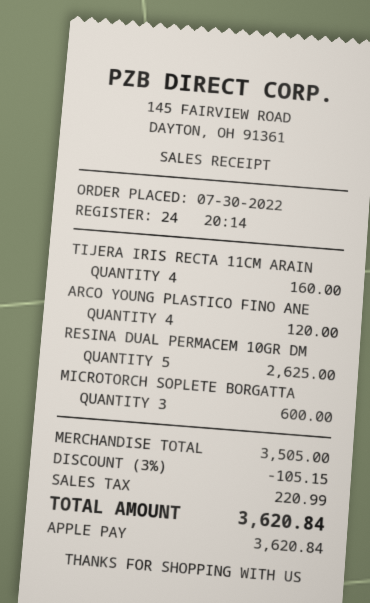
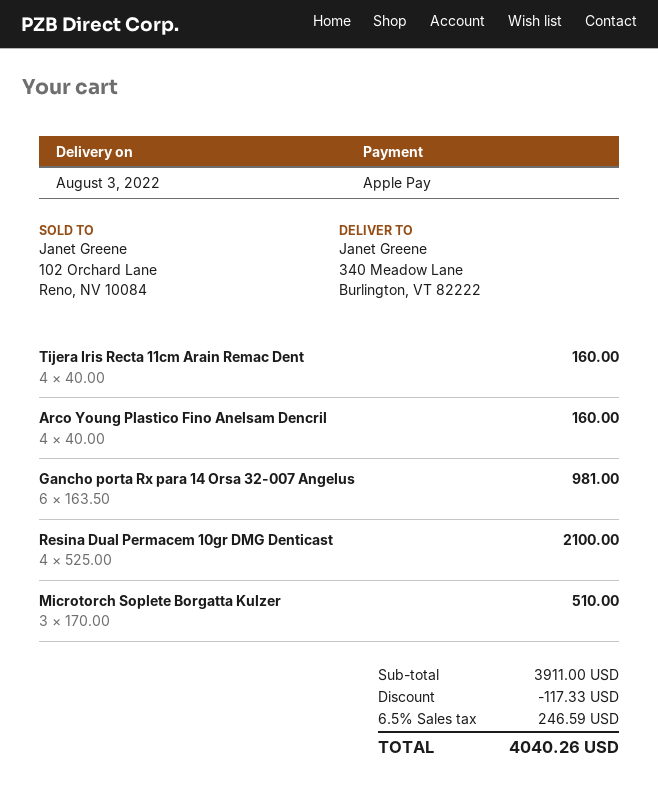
ARCO YOUNG PLASTICO FINO ANE: 4 for 120.00 -> 4 for 160.00
RESINA DUAL PERMACEM 10GR DM: 5 for 2625.00 -> 4 for 2100.00
MICROTORCH SOPLETE BORGATTA: 3 for 600.00 -> 3 for 510.00
Gancho porta Rx para 14 Orsa 32-007 Angelus: none -> 6 for 981.00
subtotal: 3505.00 -> 3911.00
discount: 105.15 -> 117.33
tax: 220.99 -> 246.59
total: 3620.84 -> 4040.26

